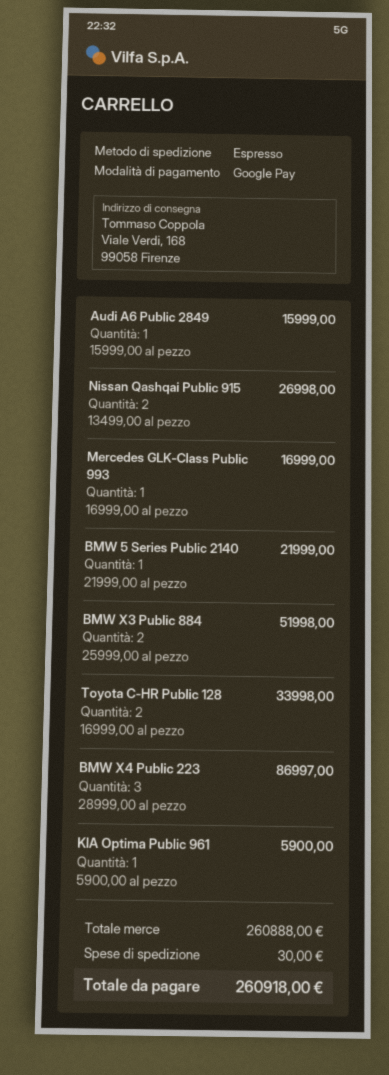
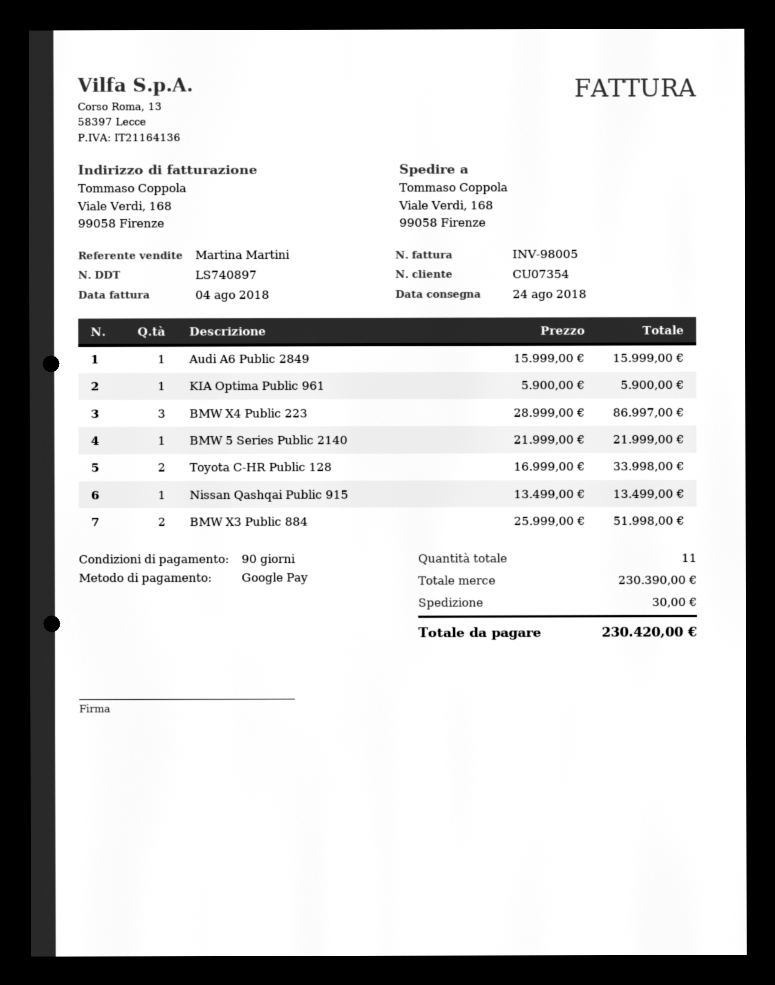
Nissan Qashqai Public 915: 2 x 13499.00 = 26998.00 -> 1 x 13499.00 = 13499.00
Mercedes GLK-Class Public 993: 1 x 16999.00 = 16999.00 -> none
subtotal: 260888.00 -> 230390.00
total: 260918.00 -> 230420.00

